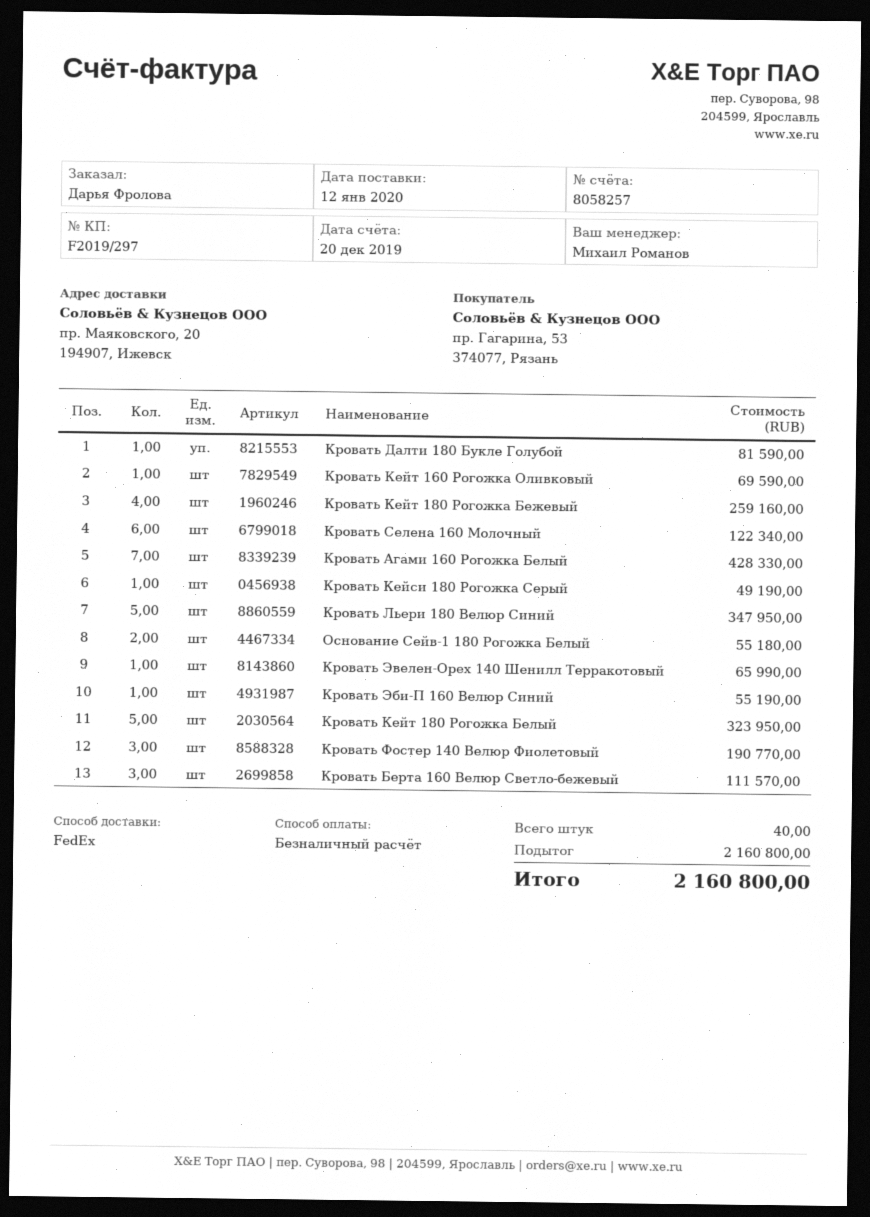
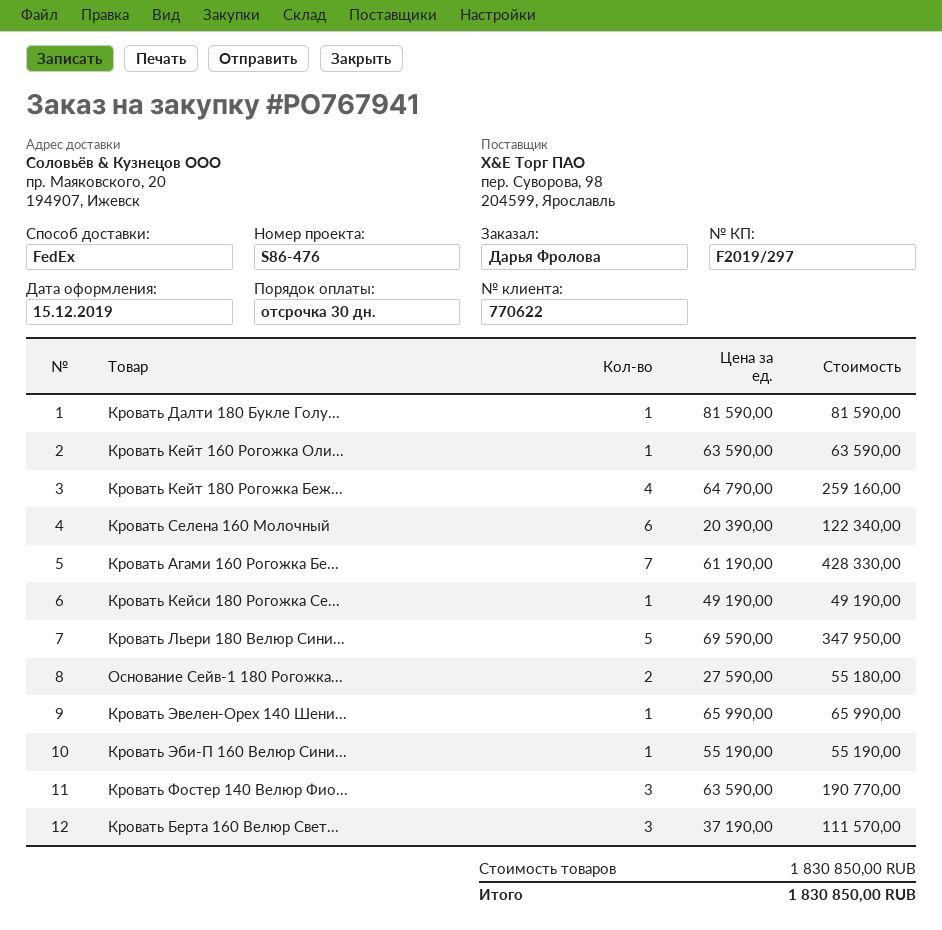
Кровать Кейт 160 Рогожка Оливковый: 1 for 69590.00 -> 1 for 63590.00
Кровать Кейт 180 Рогожка Белый: 5 for 323950.00 -> none
subtotal: 2160800.00 -> 1830850.00
total: 2160800.00 -> 1830850.00

